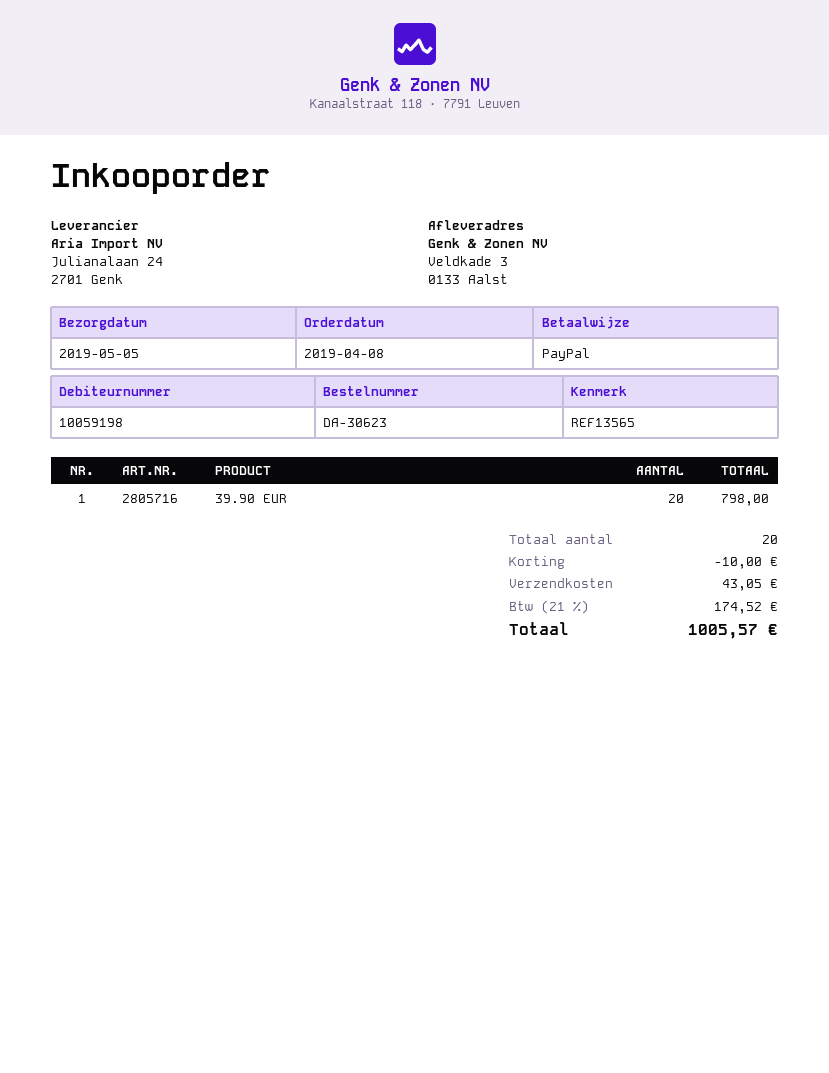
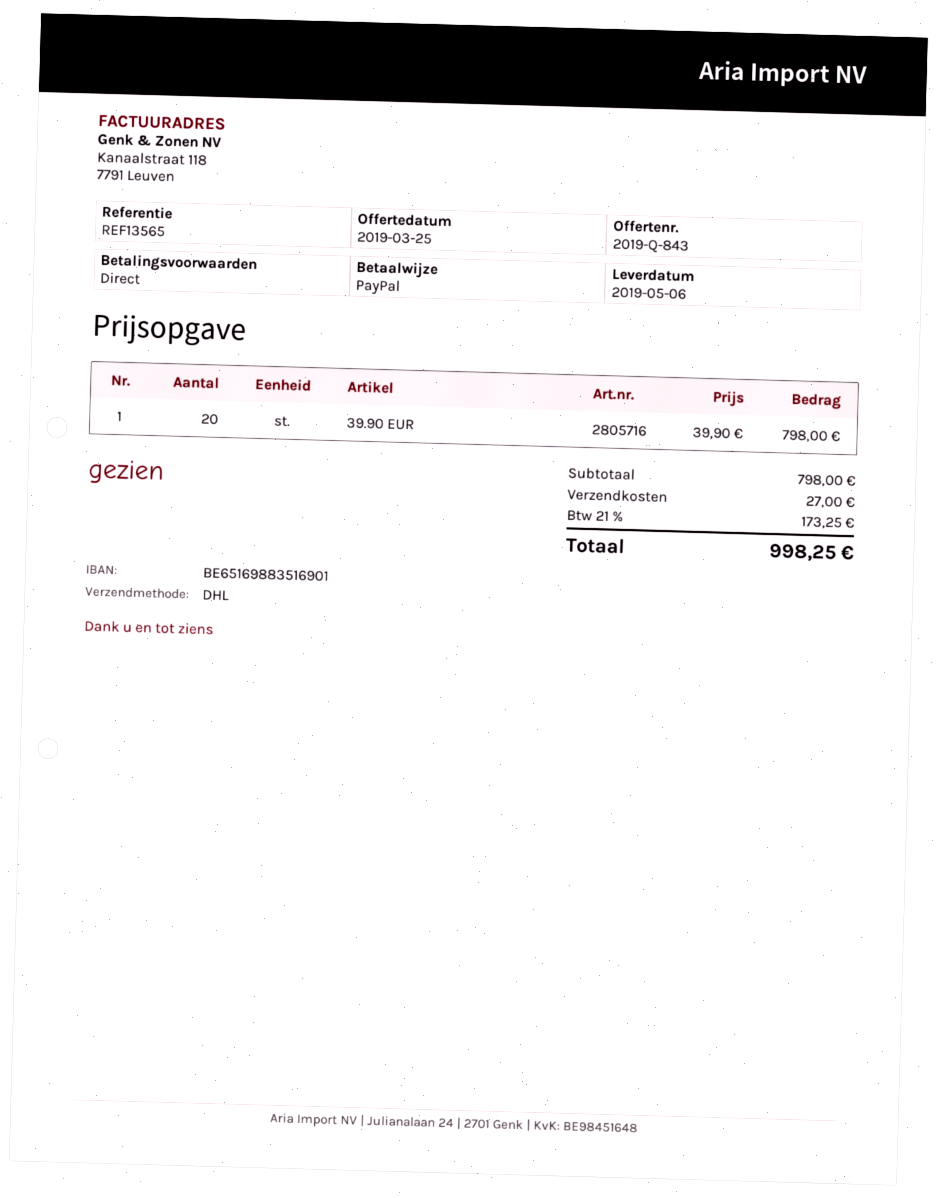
delivery date: 2019-05-05 -> 2019-05-06
discount: 10.00 -> none
shipping: 43.05 -> 27.00
tax: 21% = 174.52 -> 21% = 173.25
total: 1005.57 -> 998.25

